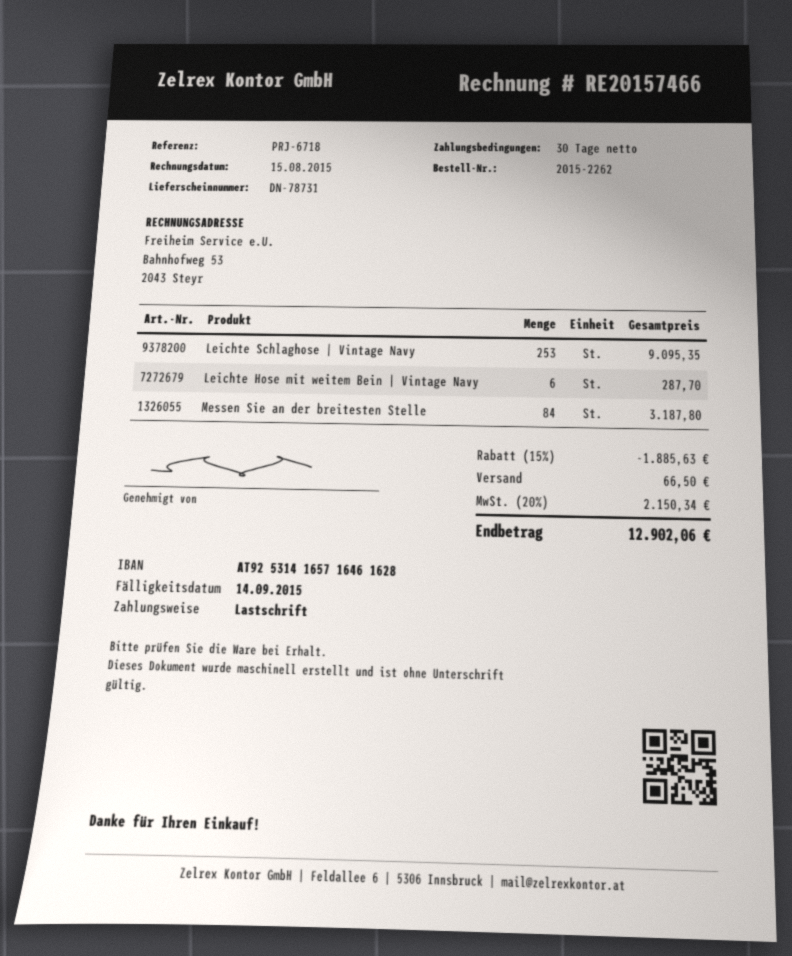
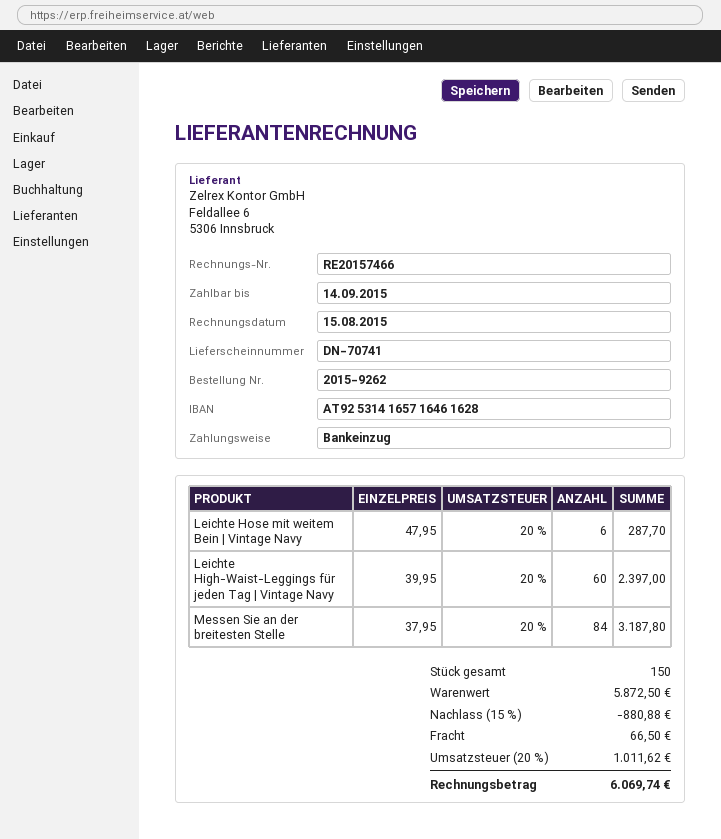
order number: 2015-2262 -> 2015-9262
delivery note number: DN-78731 -> DN-70741
Leichte Schlaghose | Vintage Navy: 253 for 9095.35 -> none
Leichte High-Waist-Leggings für jeden Tag | Vintage Navy: none -> 60 for 2397.00
discount: 15% = 1885.63 -> 15% = 880.88
tax: 20% = 2150.34 -> 20% = 1011.62
total: 12902.06 -> 6069.74

